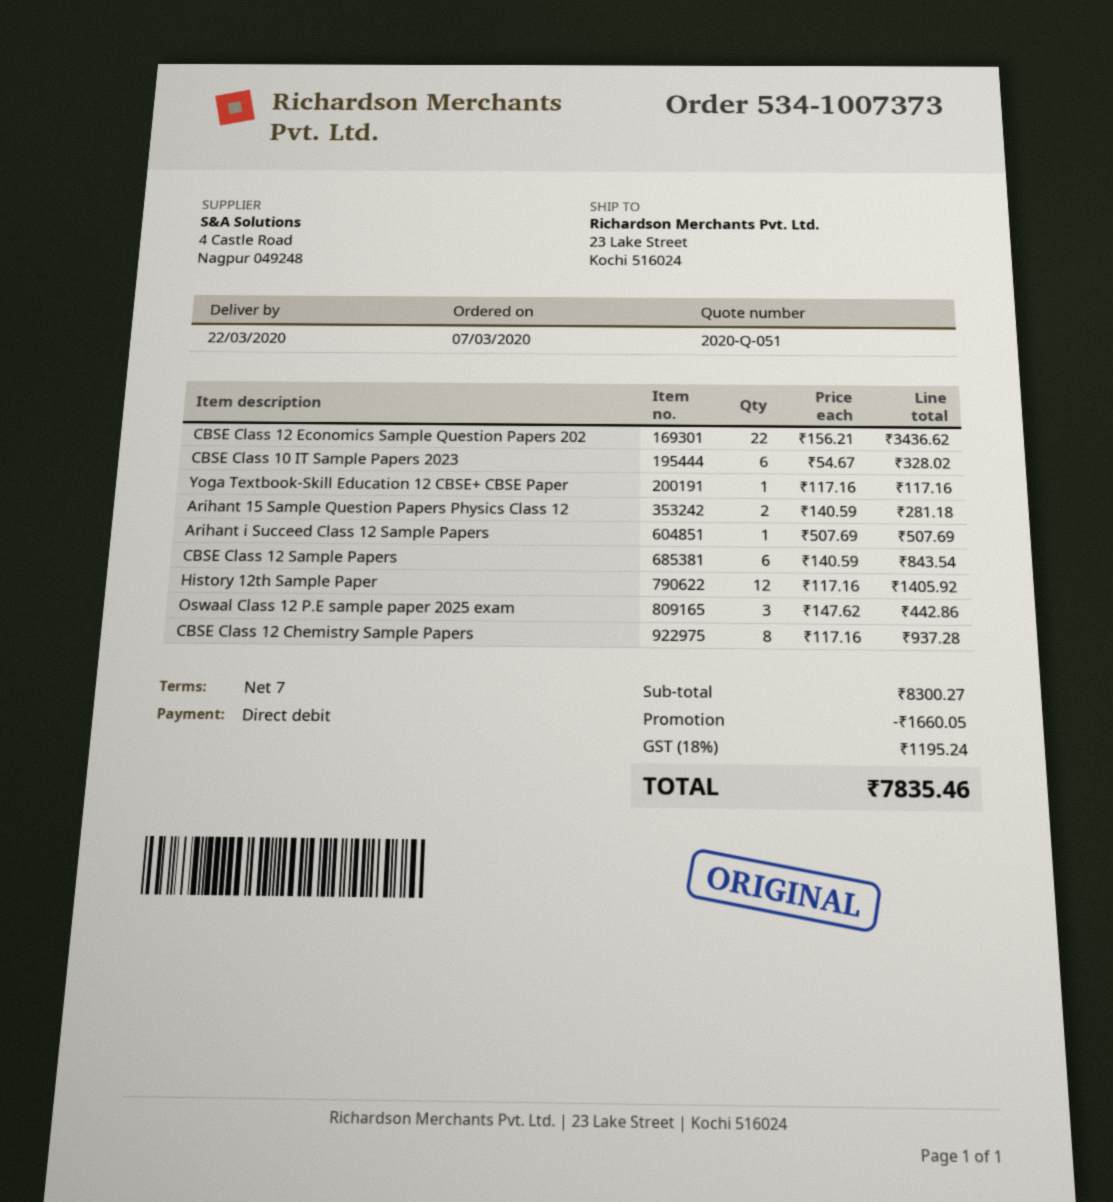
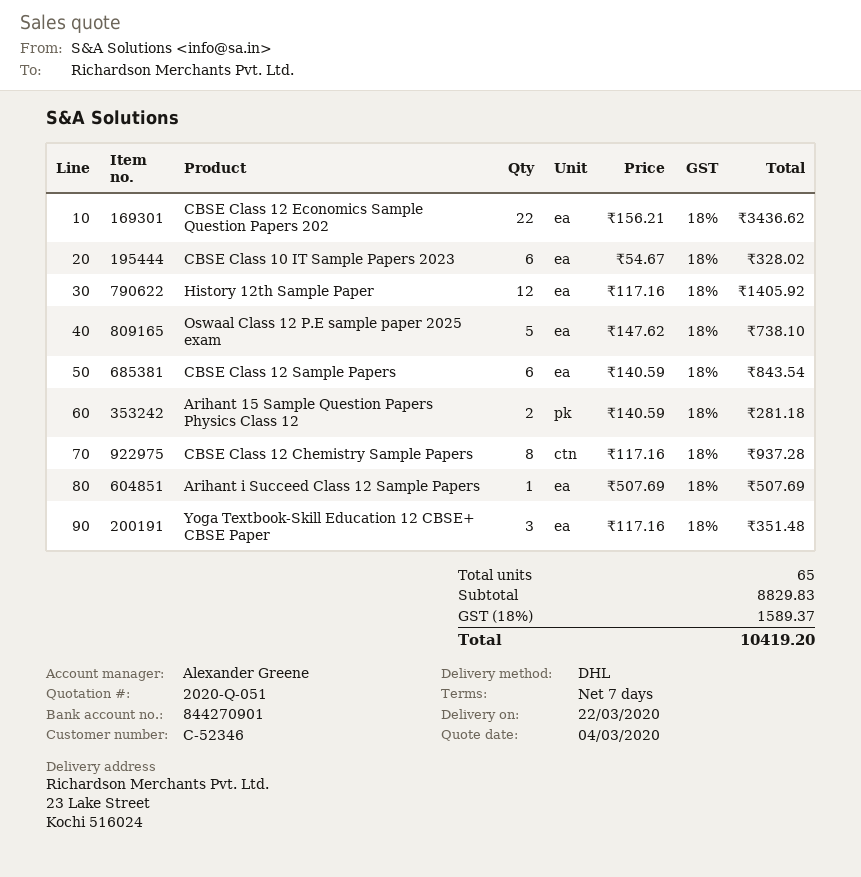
Yoga Textbook-Skill Education 12 CBSE+ CBSE Paper: 1 x 117.16 = 117.16 -> 3 x 117.16 = 351.48
Oswaal Class 12 P.E sample paper 2025 exam: 3 x 147.62 = 442.86 -> 5 x 147.62 = 738.10
subtotal: 8300.27 -> 8829.83
discount: 1660.05 -> none
tax: 18% = 1195.24 -> 18% = 1589.37
total: 7835.46 -> 10419.20

